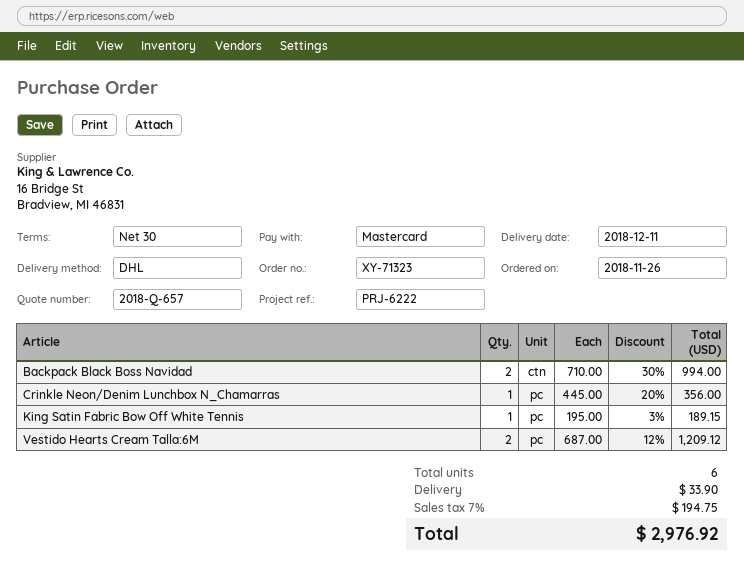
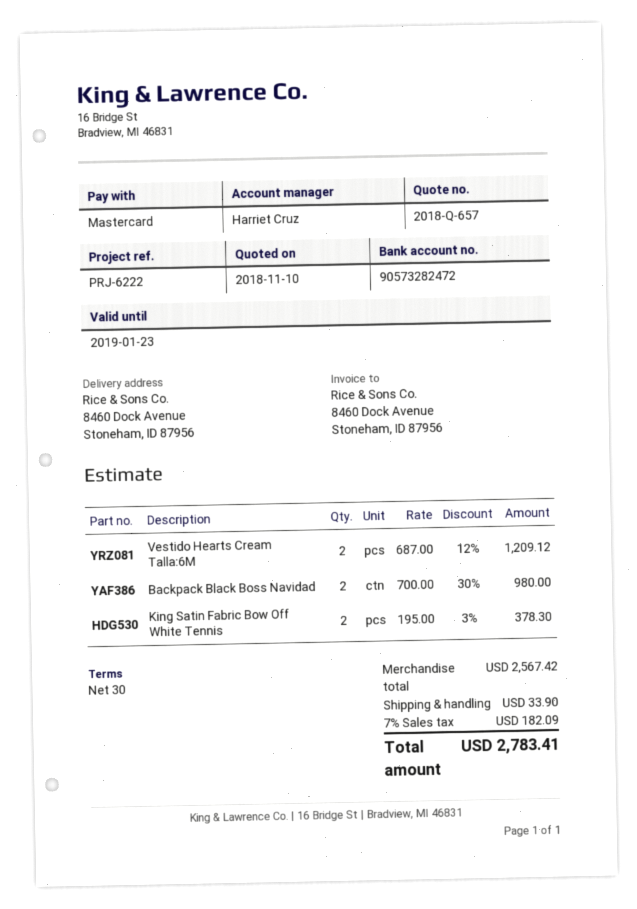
Backpack Black Boss Navidad: 2 x 710.00 - 30% = 994.00 -> 2 x 700.00 - 30% = 980.00
Crinkle Neon/Denim Lunchbox N_Chamarras: 1 x 445.00 - 20% = 356.00 -> none
King Satin Fabric Bow Off White Tennis: 1 x 195.00 - 3% = 189.15 -> 2 x 195.00 - 3% = 378.30
tax: 7% = 194.75 -> 7% = 182.09
total: 2976.92 -> 2783.41

